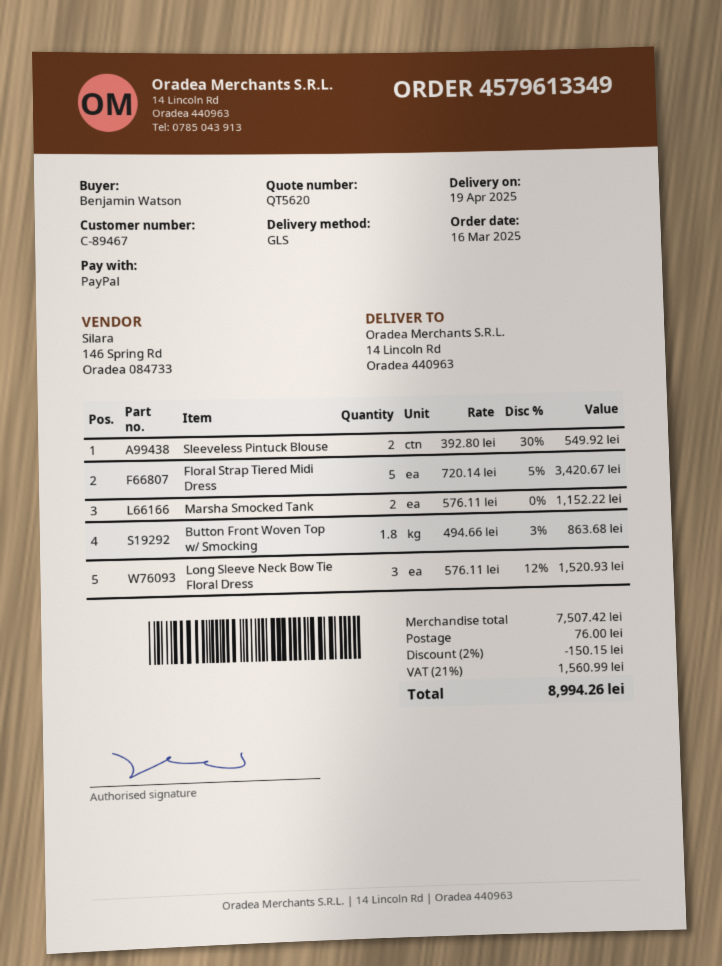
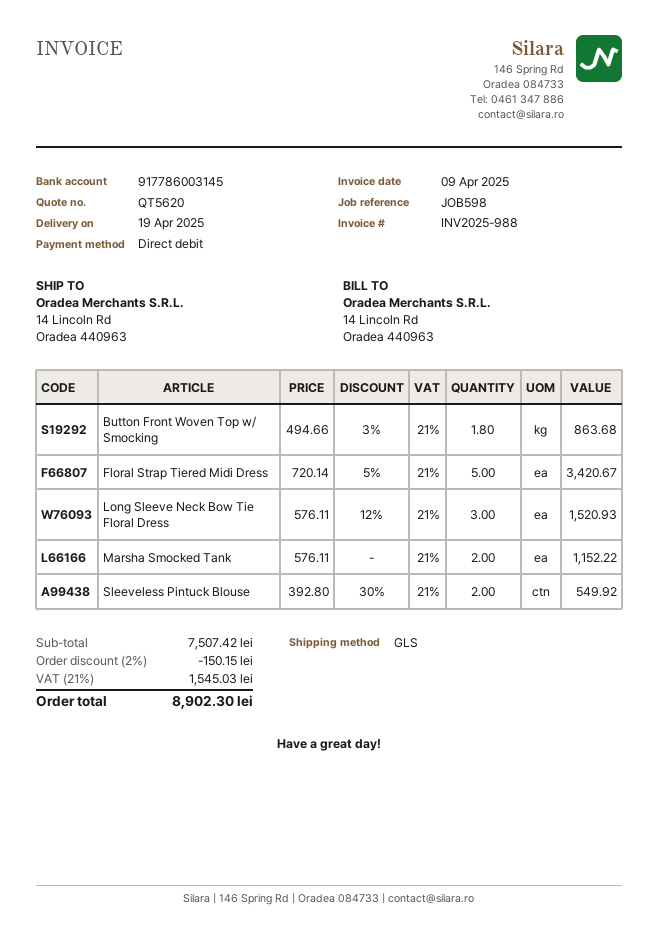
payment method: PayPal -> direct debit
shipping: 76.00 -> none
tax: 21% = 1560.99 -> 21% = 1545.03
total: 8994.26 -> 8902.30

